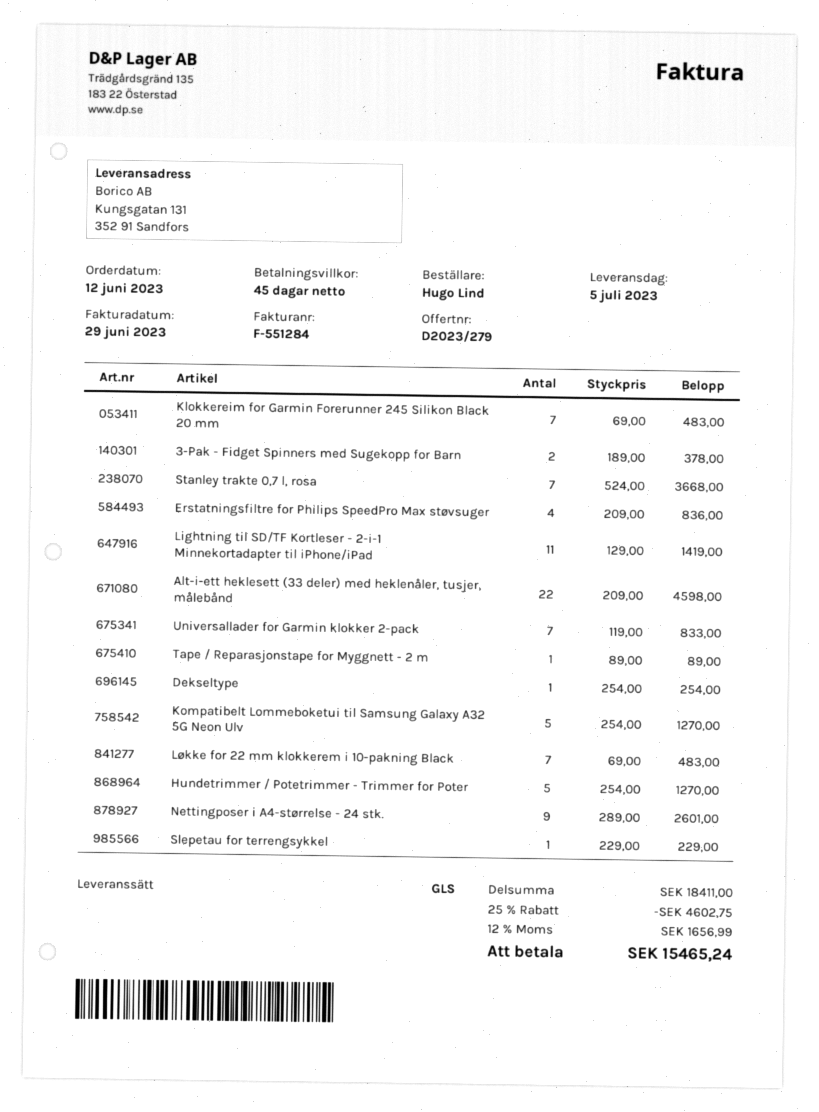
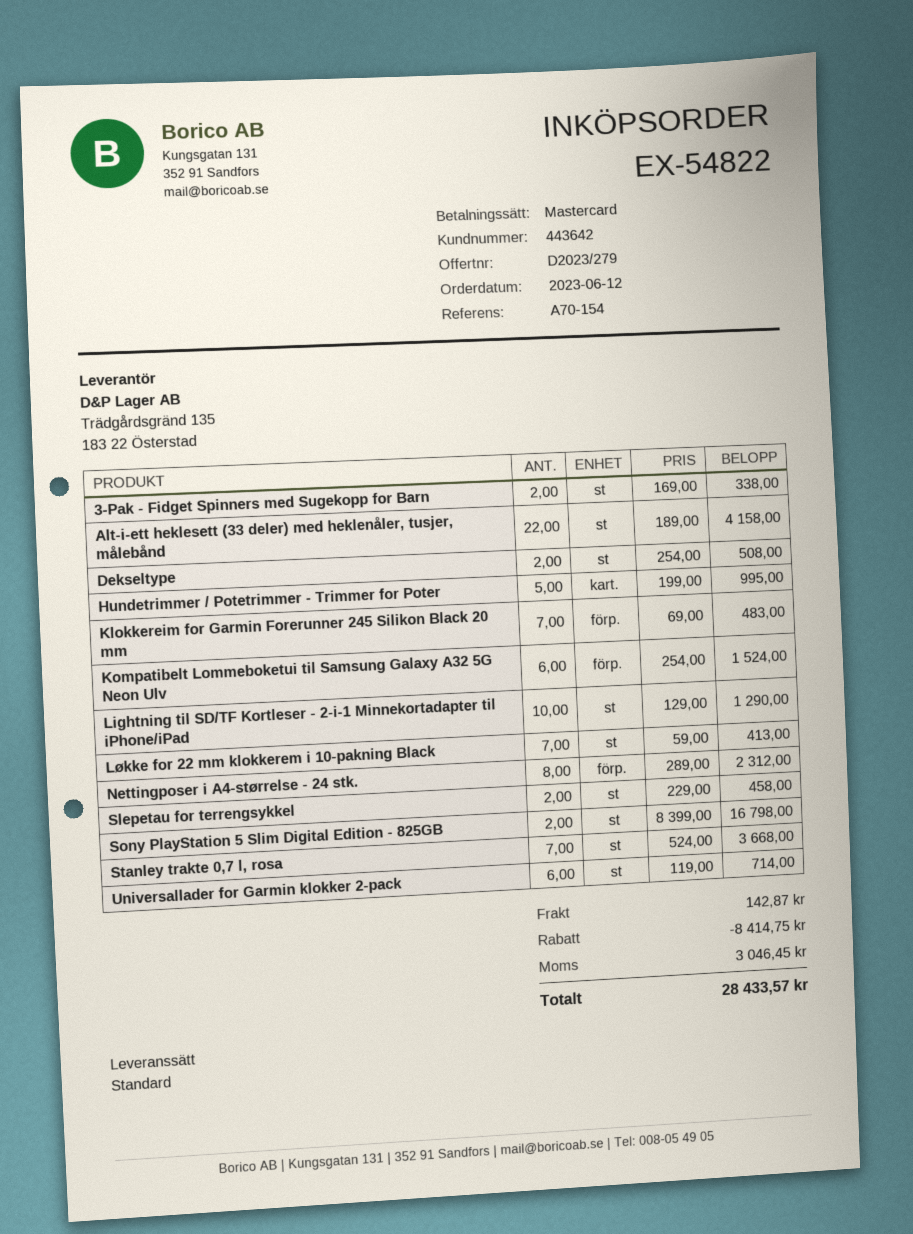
shipping method: GLS -> standard
3-Pak - Fidget Spinners med Sugekopp for Barn: 2 x 189.00 = 378.00 -> 2 x 169.00 = 338.00
Erstatningsfiltre for Philips SpeedPro Max støvsuger: 4 x 209.00 = 836.00 -> none
Lightning til SD/TF Kortleser - 2-i-1 Minnekortadapter til iPhone/iPad: 11 x 129.00 = 1419.00 -> 10 x 129.00 = 1290.00
Alt-i-ett heklesett (33 deler) med heklenåler, tusjer, målebånd: 22 x 209.00 = 4598.00 -> 22 x 189.00 = 4158.00
Universallader for Garmin klokker 2-pack: 7 x 119.00 = 833.00 -> 6 x 119.00 = 714.00
Tape / Reparasjonstape for Myggnett - 2 m: 1 x 89.00 = 89.00 -> none
Dekseltype: 1 x 254.00 = 254.00 -> 2 x 254.00 = 508.00
Kompatibelt Lommeboketui til Samsung Galaxy A32 5G Neon Ulv: 5 x 254.00 = 1270.00 -> 6 x 254.00 = 1524.00
Løkke for 22 mm klokkerem i 10-pakning Black: 7 x 69.00 = 483.00 -> 7 x 59.00 = 413.00
Hundetrimmer / Potetrimmer - Trimmer for Poter: 5 x 254.00 = 1270.00 -> 5 x 199.00 = 995.00
Nettingposer i A4-størrelse - 24 stk.: 9 x 289.00 = 2601.00 -> 8 x 289.00 = 2312.00
Slepetau for terrengsykkel: 1 x 229.00 = 229.00 -> 2 x 229.00 = 458.00
Sony PlayStation 5 Slim Digital Edition - 825GB: none -> 2 x 8399.00 = 16798.00
discount: 4602.75 -> 8414.75
shipping: none -> 142.87
tax: 1656.99 -> 3046.45
total: 15465.24 -> 28433.57

